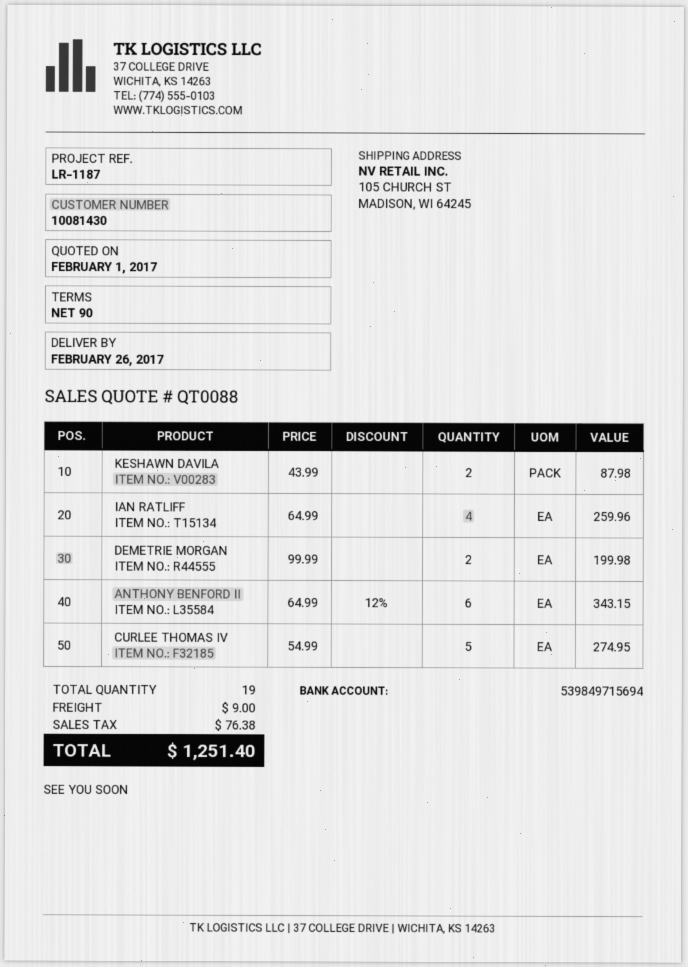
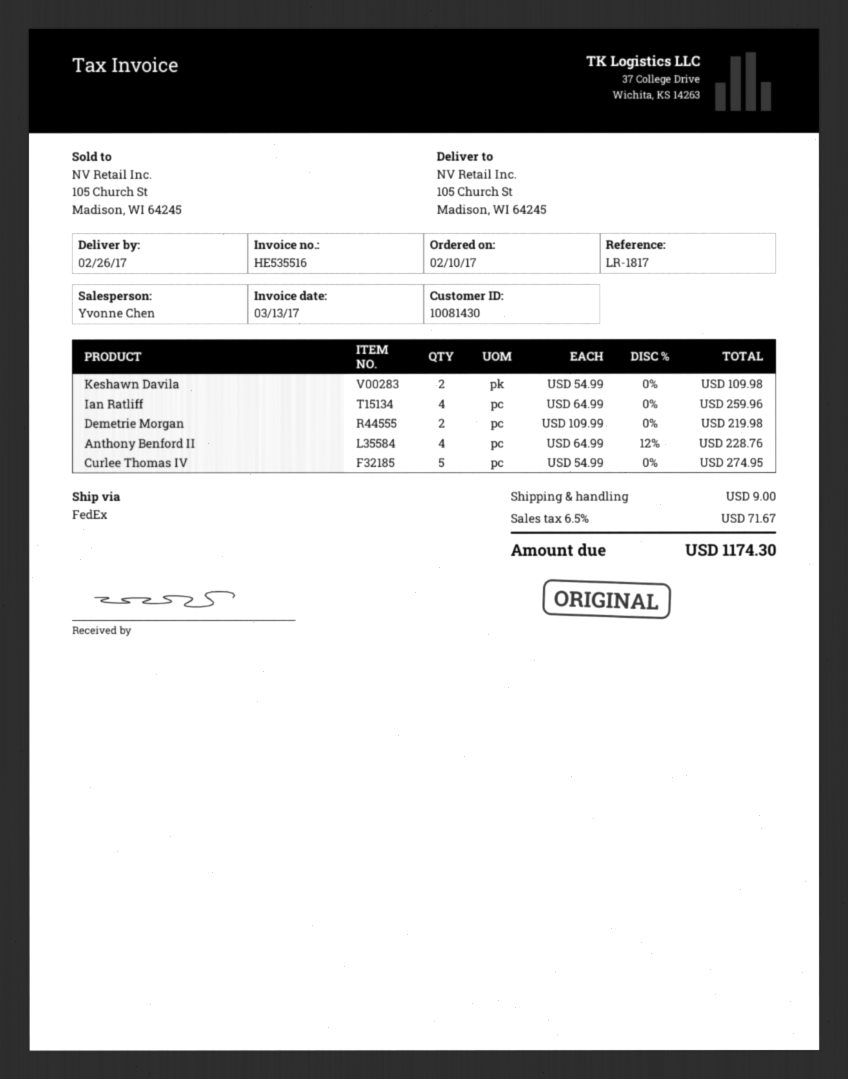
reference: LR-1187 -> LR-1817
KESHAWN DAVILA: 2 x 43.99 = 87.98 -> 2 x 54.99 = 109.98
DEMETRIE MORGAN: 2 x 99.99 = 199.98 -> 2 x 109.99 = 219.98
ANTHONY BENFORD II: 6 x 64.99 - 12% = 343.15 -> 4 x 64.99 - 12% = 228.76
tax: 76.38 -> 71.67
total: 1251.40 -> 1174.30

